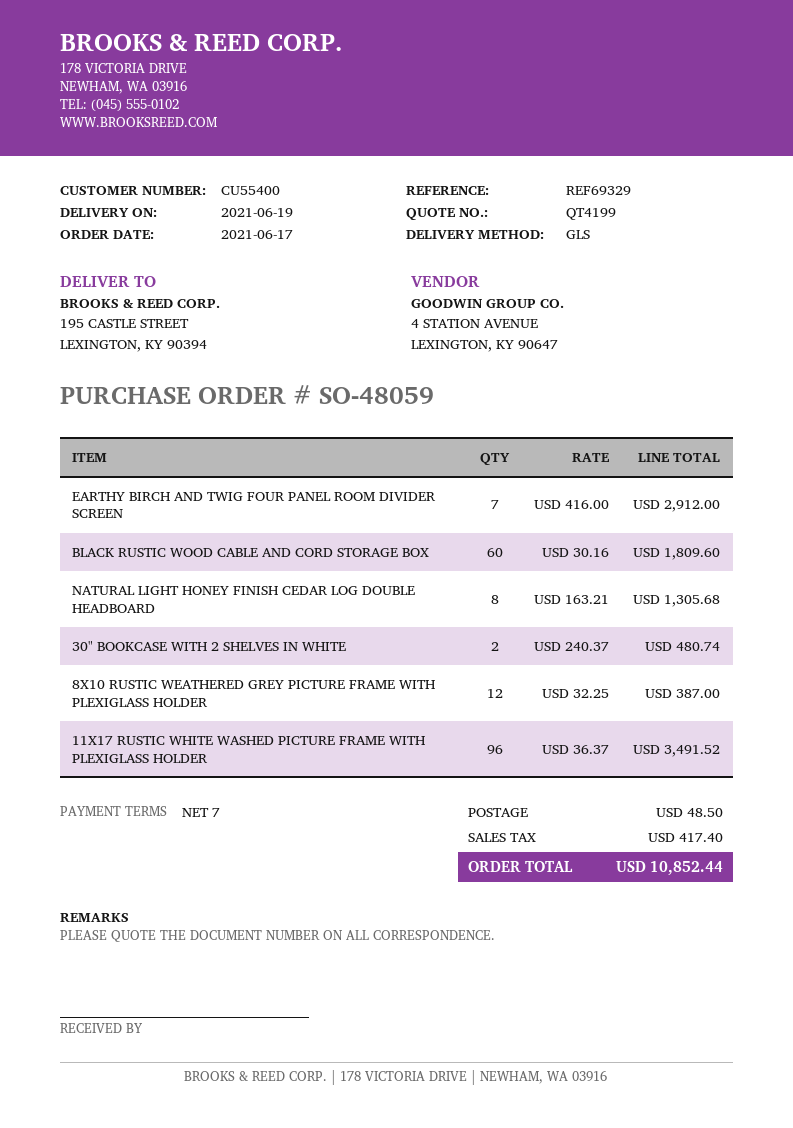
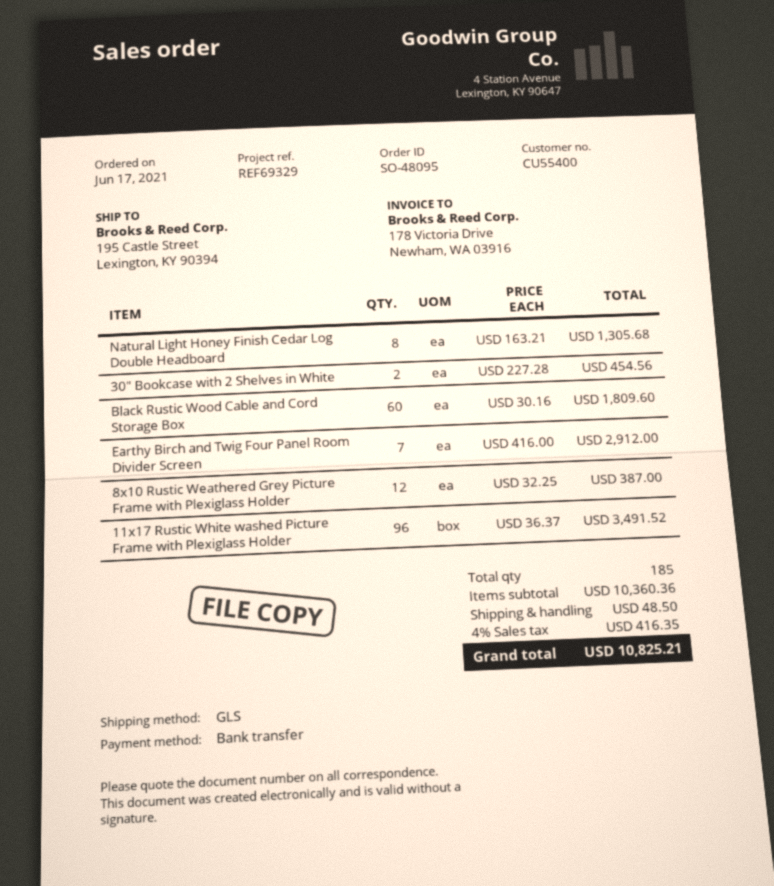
order number: SO-48059 -> SO-48095
30" BOOKCASE WITH 2 SHELVES IN WHITE: 2 x 240.37 = 480.74 -> 2 x 227.28 = 454.56
tax: 417.40 -> 416.35
total: 10852.44 -> 10825.21

